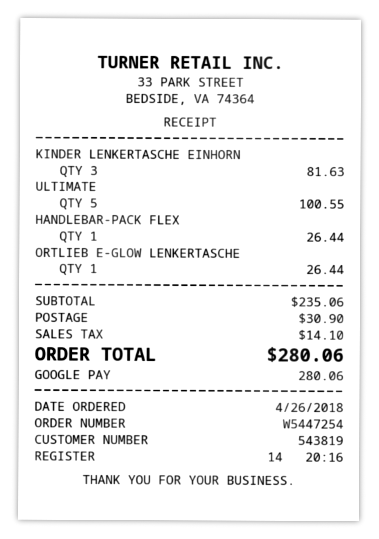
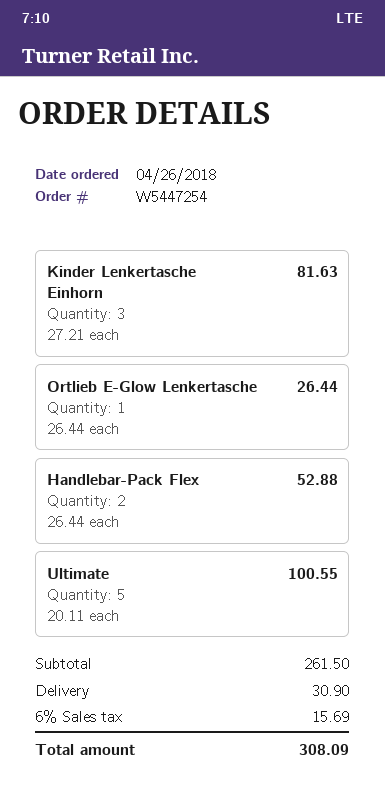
HANDLEBAR-PACK FLEX: 1 for 26.44 -> 2 for 52.88
subtotal: 235.06 -> 261.50
tax: 14.10 -> 15.69
total: 280.06 -> 308.09

